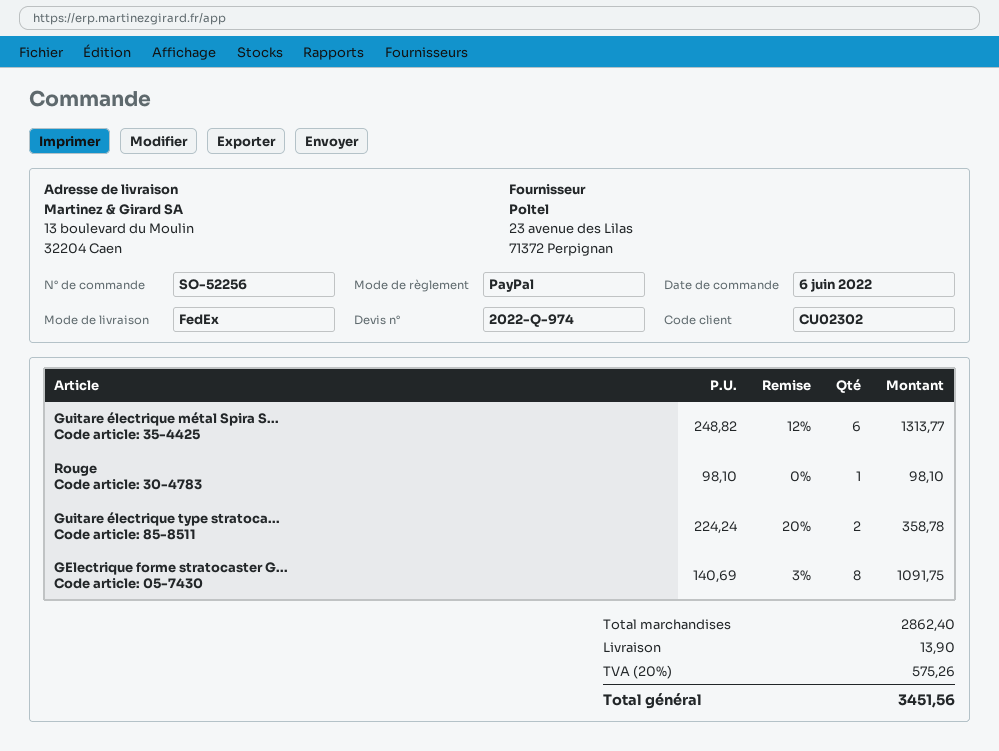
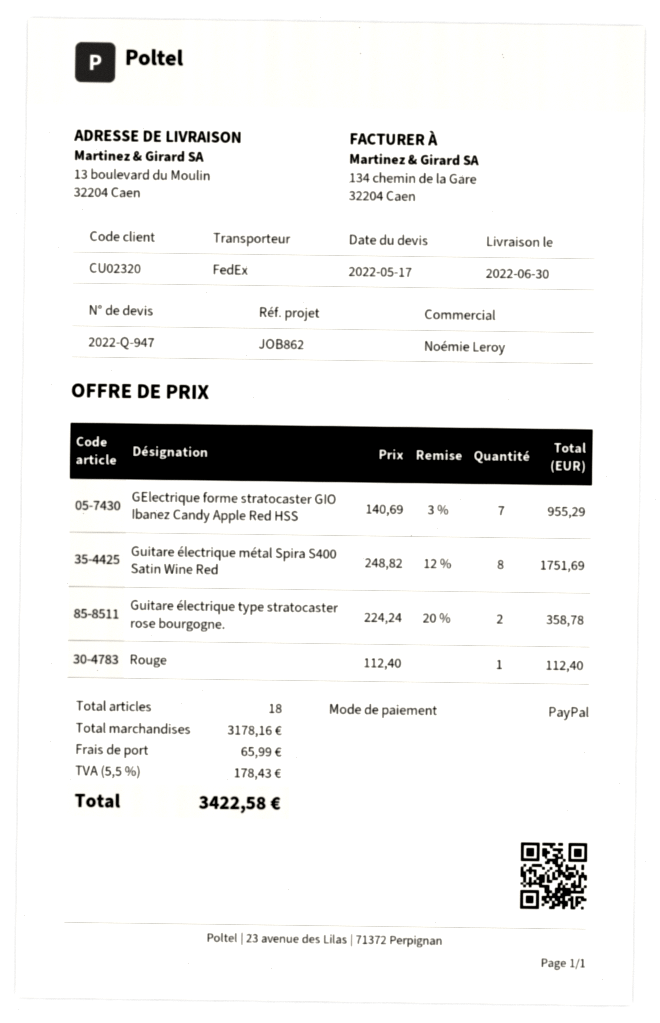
quote number: 2022-Q-974 -> 2022-Q-947
customer number: CU02302 -> CU02320
Guitare électrique métal Spira S...: 6 x 248.82 - 12% = 1313.77 -> 8 x 248.82 - 12% = 1751.69
Rouge: 1 x 98.10 = 98.10 -> 1 x 112.40 = 112.40
GElectrique forme stratocaster G...: 8 x 140.69 - 3% = 1091.75 -> 7 x 140.69 - 3% = 955.29
subtotal: 2862.40 -> 3178.16
shipping: 13.90 -> 65.99
tax: 20% = 575.26 -> 5.5% = 178.43
total: 3451.56 -> 3422.58

